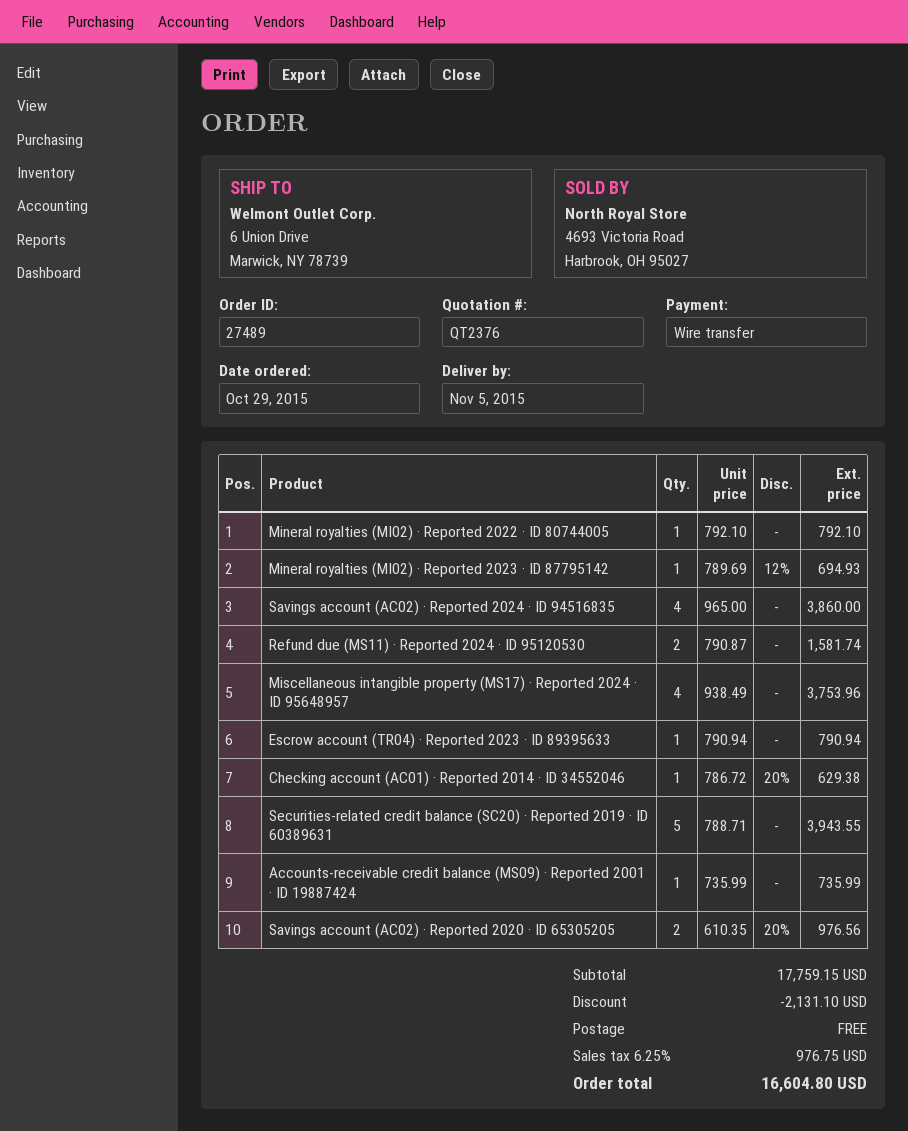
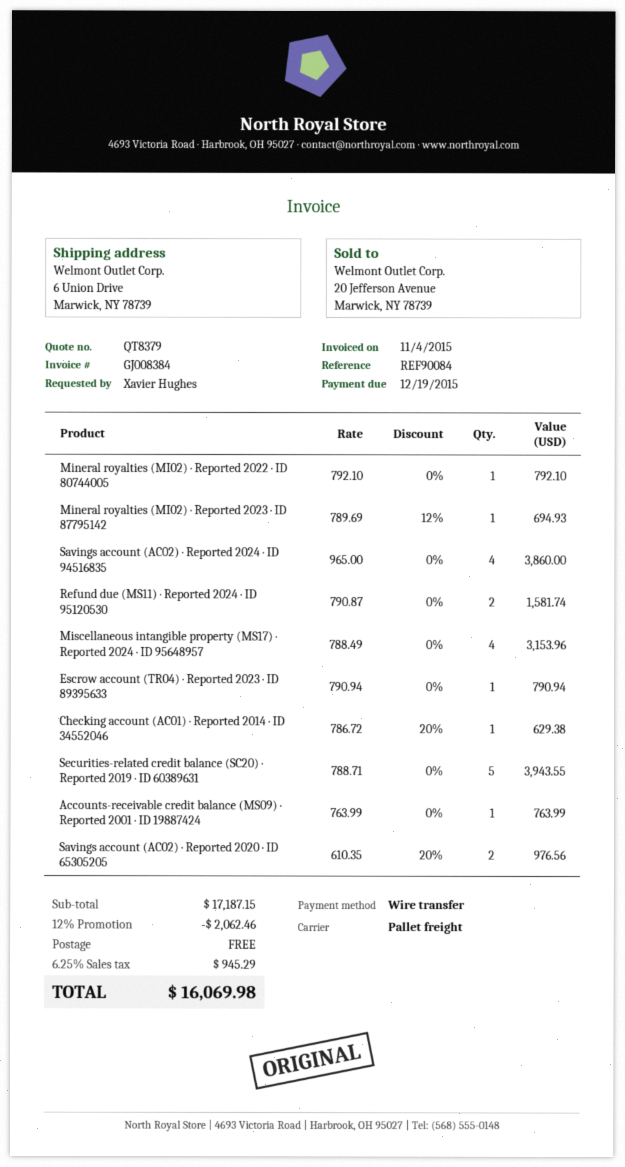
quote number: QT2376 -> QT8379
Miscellaneous intangible property (MS17) · Reported 2024 · ID 95648957: 4 x 938.49 = 3753.96 -> 4 x 788.49 = 3153.96
Accounts-receivable credit balance (MS09) · Reported 2001 · ID 19887424: 1 x 735.99 = 735.99 -> 1 x 763.99 = 763.99
subtotal: 17759.15 -> 17187.15
discount: 2131.10 -> 2062.46
tax: 6.25% = 976.75 -> 6.25% = 945.29
total: 16604.80 -> 16069.98

